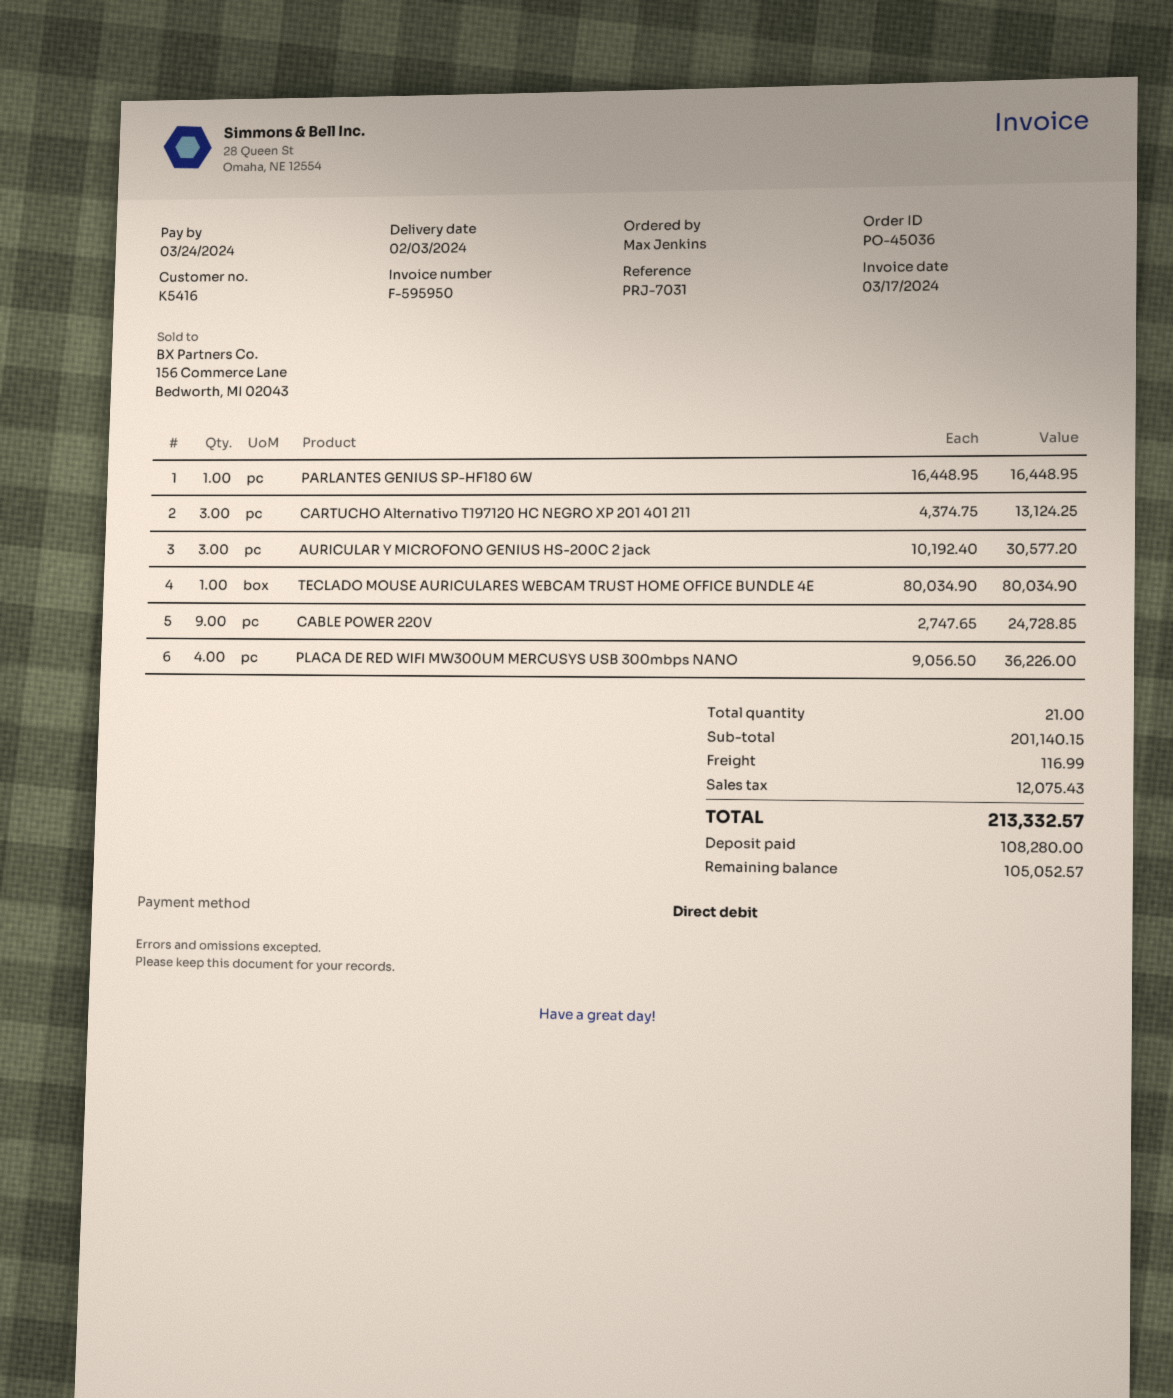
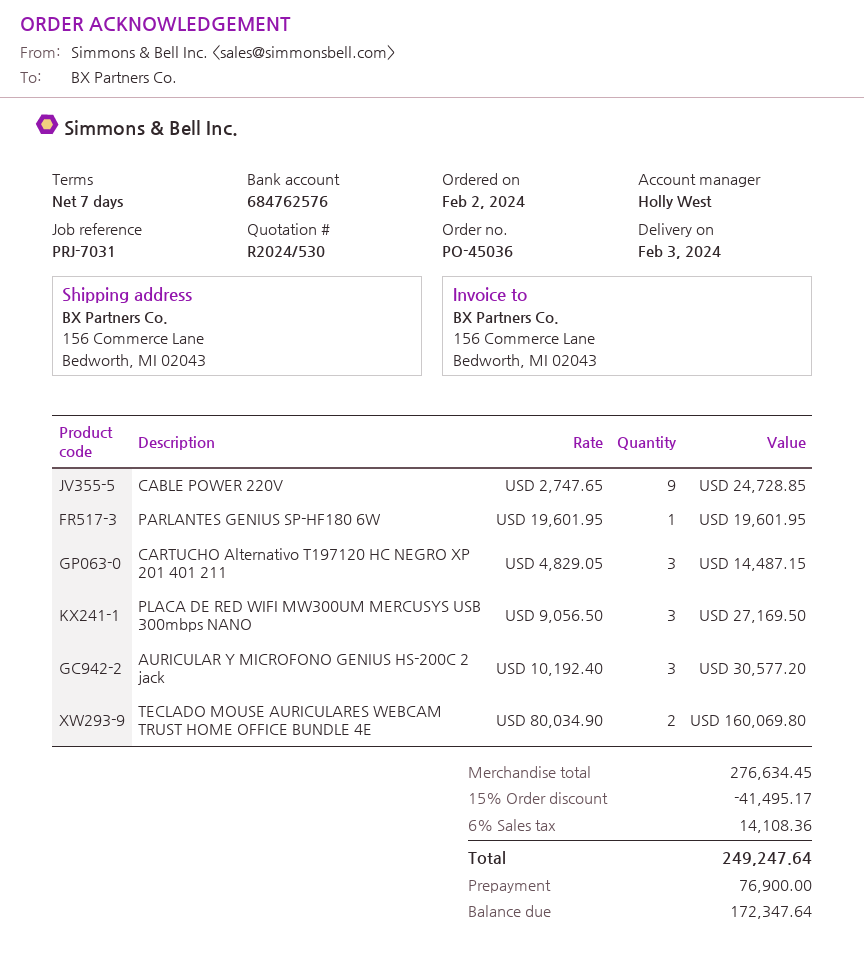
PARLANTES GENIUS SP-HF180 6W: 1 x 16448.95 = 16448.95 -> 1 x 19601.95 = 19601.95
CARTUCHO Alternativo T197120 HC NEGRO XP 201 401 211: 3 x 4374.75 = 13124.25 -> 3 x 4829.05 = 14487.15
TECLADO MOUSE AURICULARES WEBCAM TRUST HOME OFFICE BUNDLE 4E: 1 x 80034.90 = 80034.90 -> 2 x 80034.90 = 160069.80
PLACA DE RED WIFI MW300UM MERCUSYS USB 300mbps NANO: 4 x 9056.50 = 36226.00 -> 3 x 9056.50 = 27169.50
subtotal: 201140.15 -> 276634.45
discount: none -> 15% = 41495.17
shipping: 116.99 -> none
tax: 12075.43 -> 14108.36
total: 213332.57 -> 249247.64
deposit: 108280.00 -> 76900.00
balance: 105052.57 -> 172347.64

